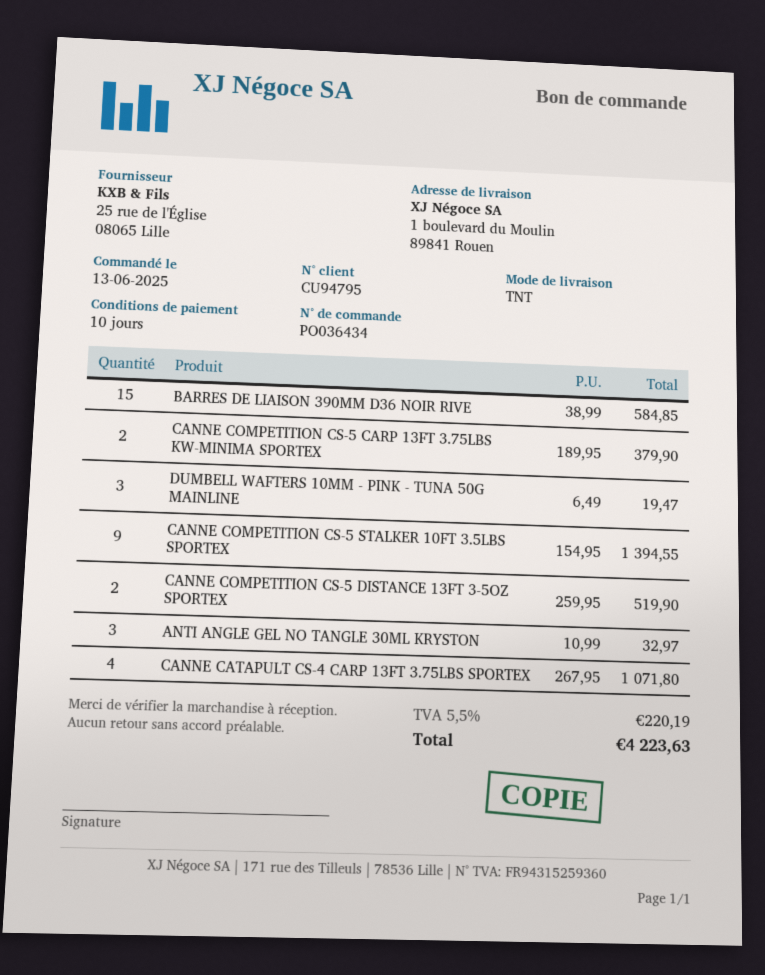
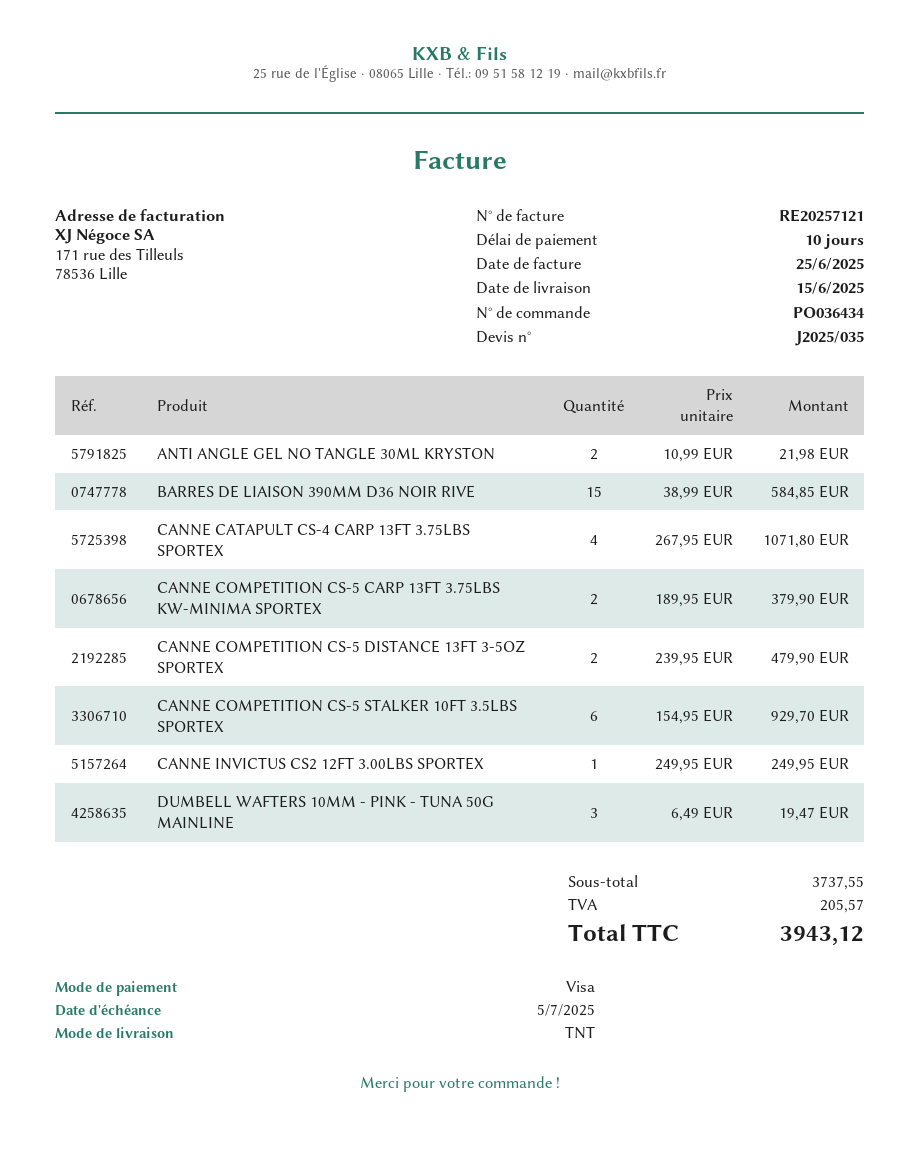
CANNE COMPETITION CS-5 STALKER 10FT 3.5LBS SPORTEX: 9 x 154.95 = 1394.55 -> 6 x 154.95 = 929.70
CANNE COMPETITION CS-5 DISTANCE 13FT 3-5OZ SPORTEX: 2 x 259.95 = 519.90 -> 2 x 239.95 = 479.90
ANTI ANGLE GEL NO TANGLE 30ML KRYSTON: 3 x 10.99 = 32.97 -> 2 x 10.99 = 21.98
CANNE INVICTUS CS2 12FT 3.00LBS SPORTEX: none -> 1 x 249.95 = 249.95
tax: 220.19 -> 205.57
total: 4223.63 -> 3943.12

